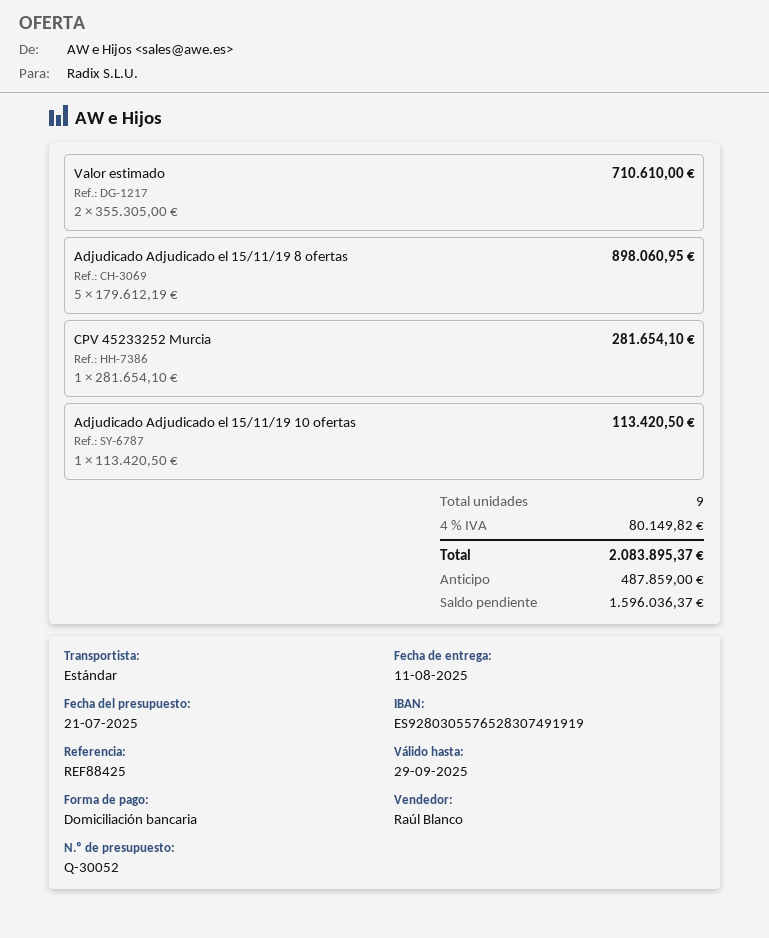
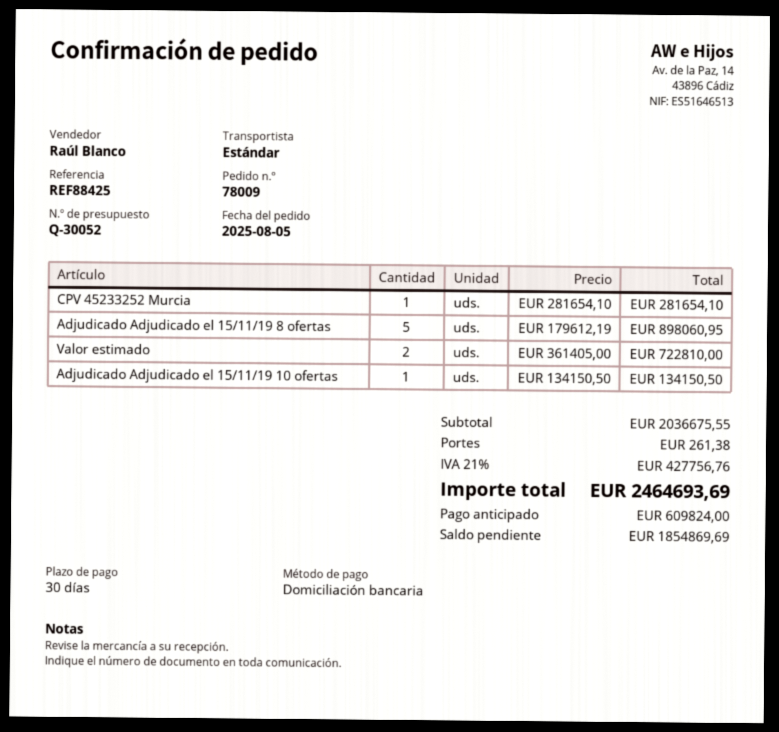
Valor estimado: 2 x 355305.00 = 710610.00 -> 2 x 361405.00 = 722810.00
Adjudicado Adjudicado el 15/11/19 10 ofertas: 1 x 113420.50 = 113420.50 -> 1 x 134150.50 = 134150.50
shipping: none -> 261.38
tax: 4% = 80149.82 -> 21% = 427756.76
total: 2083895.37 -> 2464693.69
deposit: 487859.00 -> 609824.00
balance: 1596036.37 -> 1854869.69

